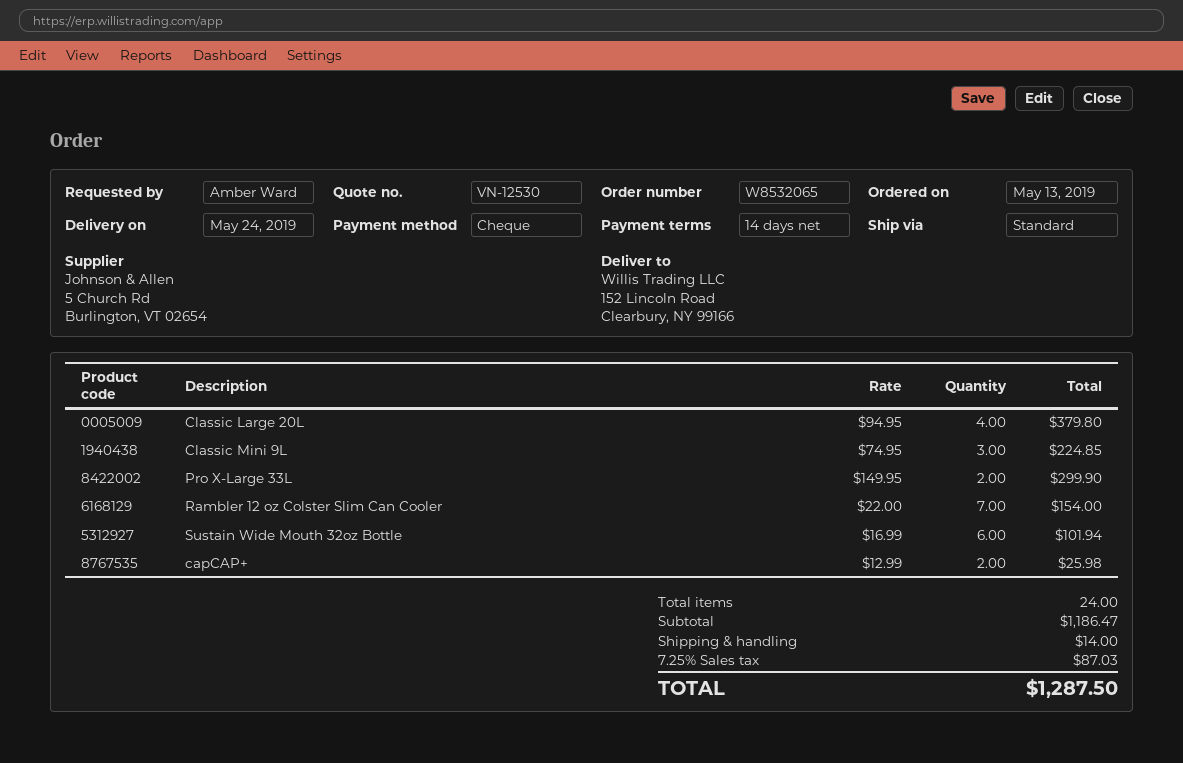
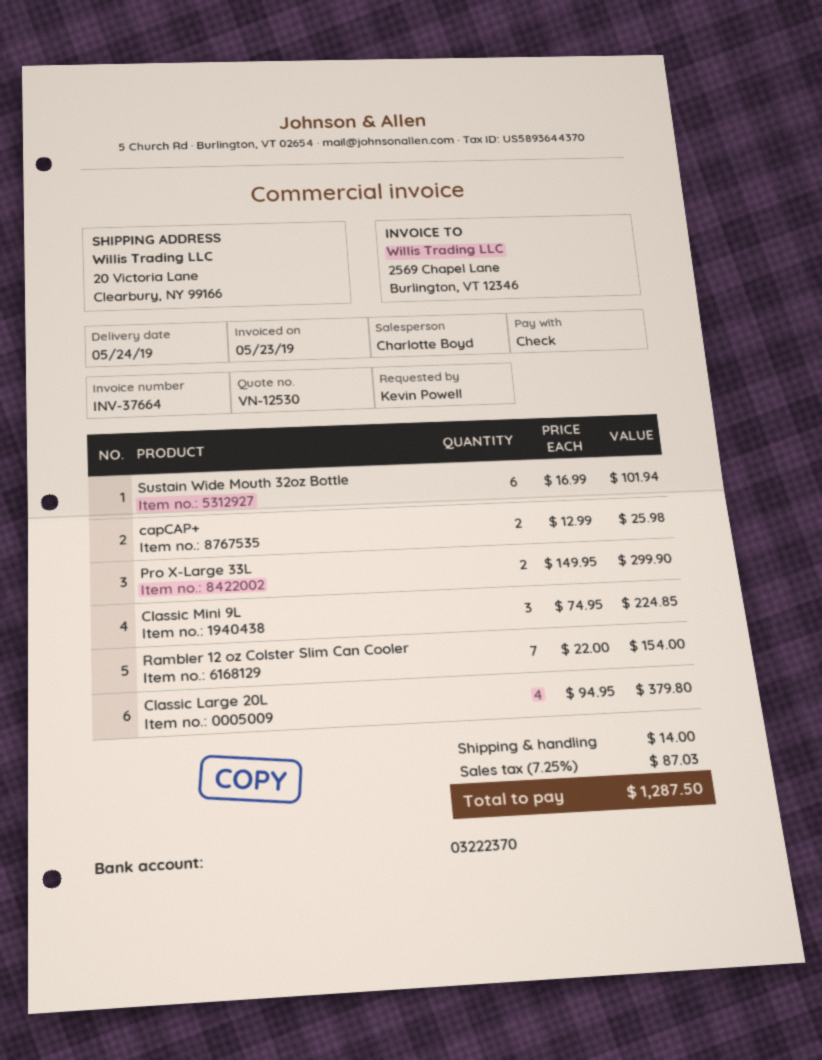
ordered by: Amber Ward -> Kevin Powell
ship to: 152 Lincoln Road, Clearbury, NY 99166 -> 20 Victoria Lane, Clearbury, NY 99166

